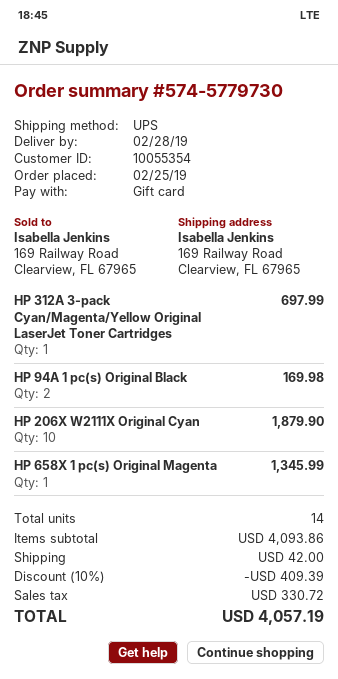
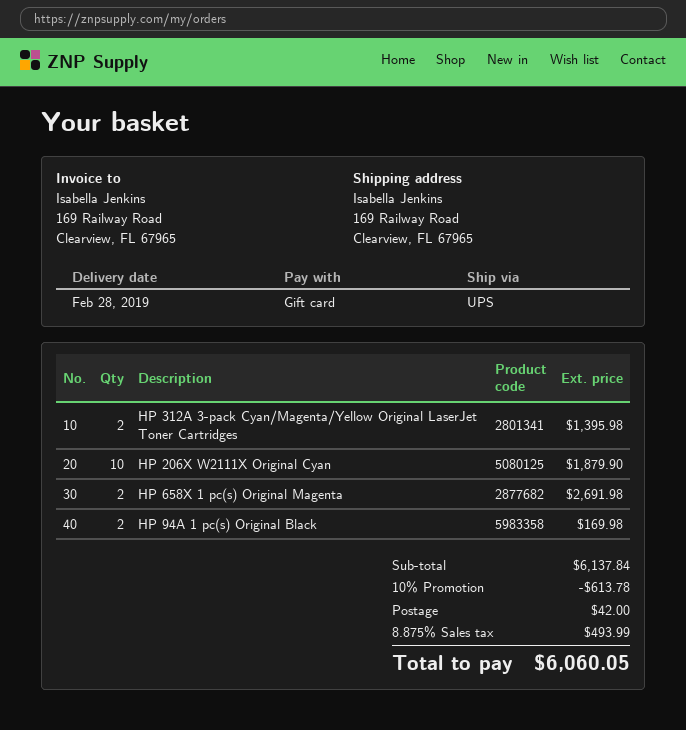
HP 312A 3-pack Cyan/Magenta/Yellow Original LaserJet Toner Cartridges: 1 for 697.99 -> 2 for 1395.98
HP 658X 1 pc(s) Original Magenta: 1 for 1345.99 -> 2 for 2691.98
subtotal: 4093.86 -> 6137.84
discount: 10% = 409.39 -> 10% = 613.78
tax: 330.72 -> 493.99
total: 4057.19 -> 6060.05

